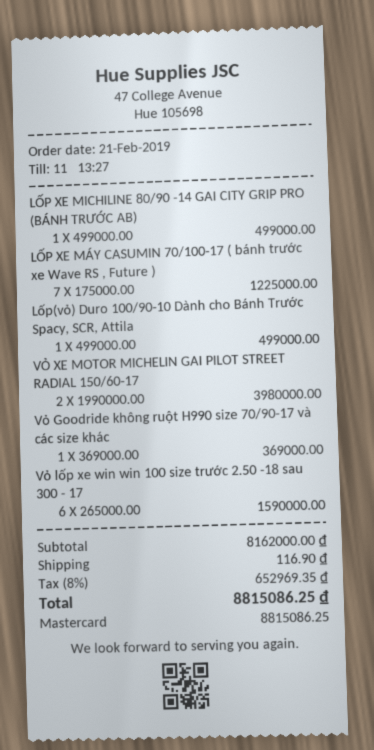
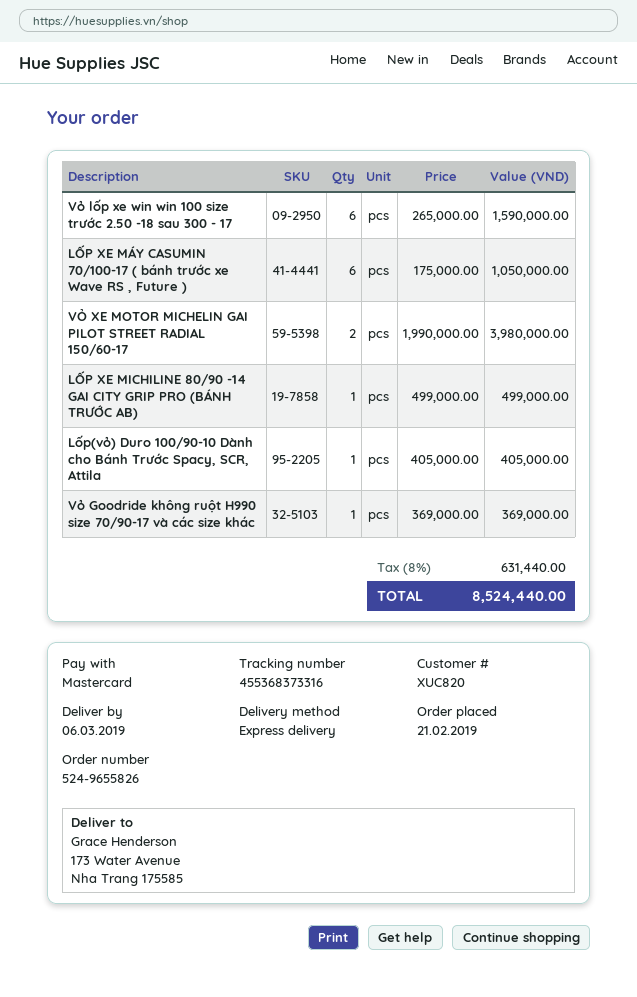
LỐP XE MÁY CASUMIN 70/100-17 ( bánh trước xe Wave RS , Future ): 7 x 175000.00 = 1225000.00 -> 6 x 175000.00 = 1050000.00
Lốp(vỏ) Duro 100/90-10 Dành cho Bánh Trước Spacy, SCR, Attila: 1 x 499000.00 = 499000.00 -> 1 x 405000.00 = 405000.00
shipping: 116.90 -> none
tax: 8% = 652969.35 -> 8% = 631440.00
total: 8815086.25 -> 8524440.00

